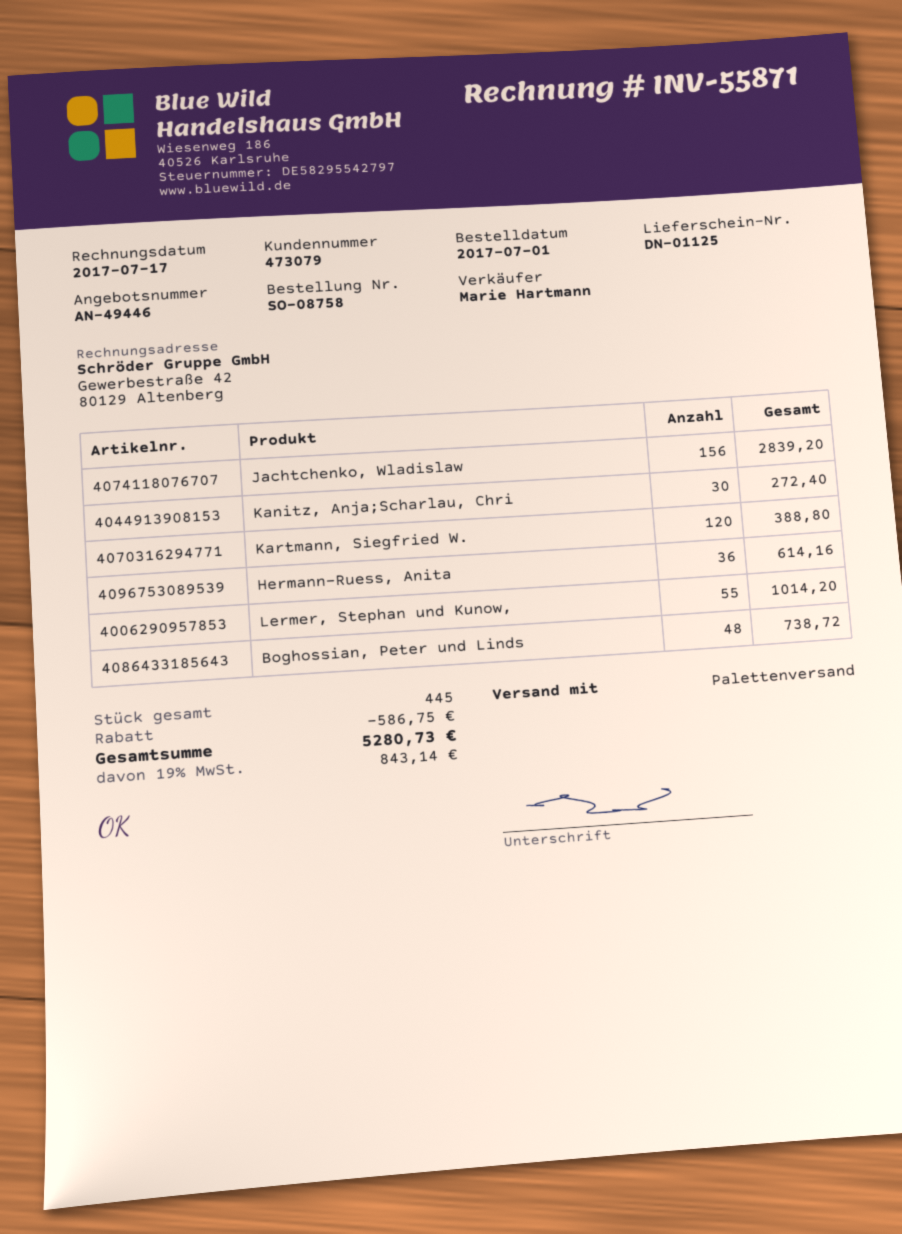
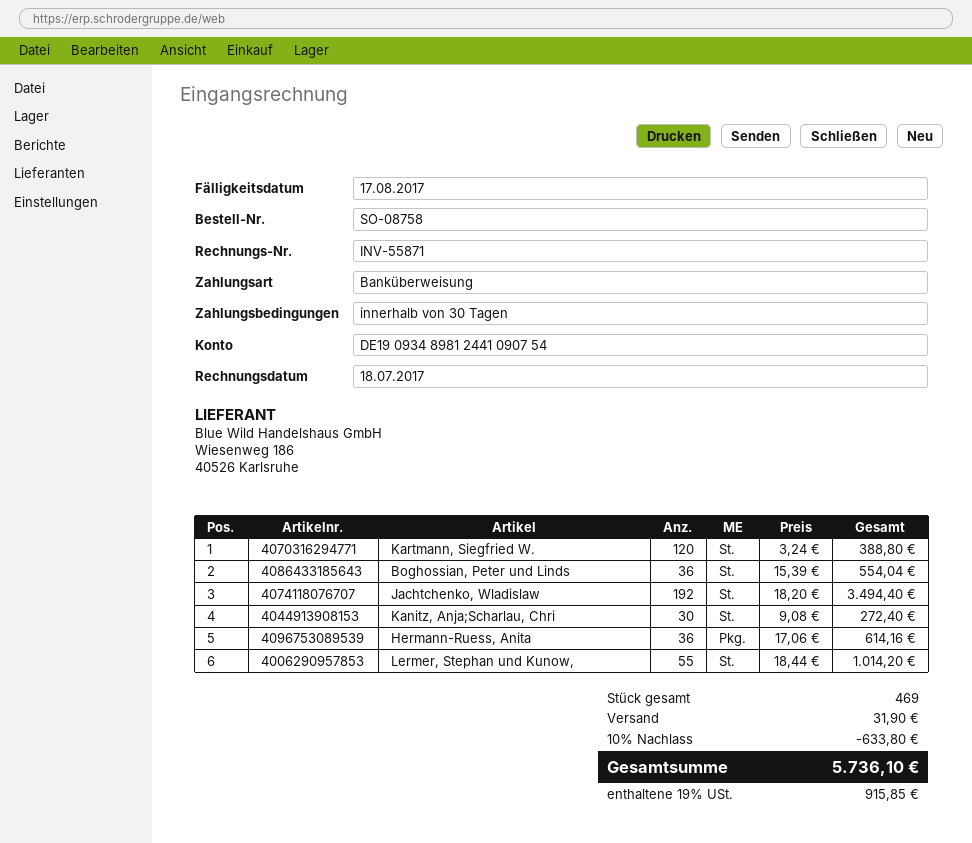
invoice date: 2017-07-17 -> 2017-07-18
Jachtchenko, Wladislaw: 156 for 2839.20 -> 192 for 3494.40
Boghossian, Peter und Linds: 48 for 738.72 -> 36 for 554.04
total quantity: 445 -> 469
discount: 586.75 -> 633.80
shipping: none -> 31.90
tax: 19% = 843.14 -> 19% = 915.85
total: 5280.73 -> 5736.10

